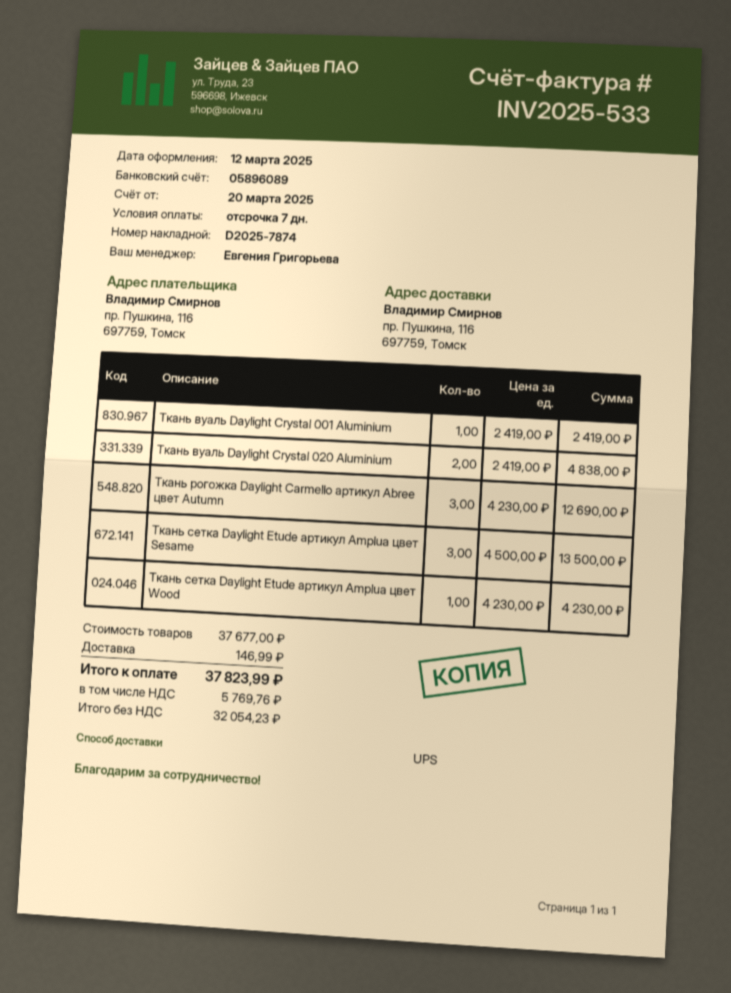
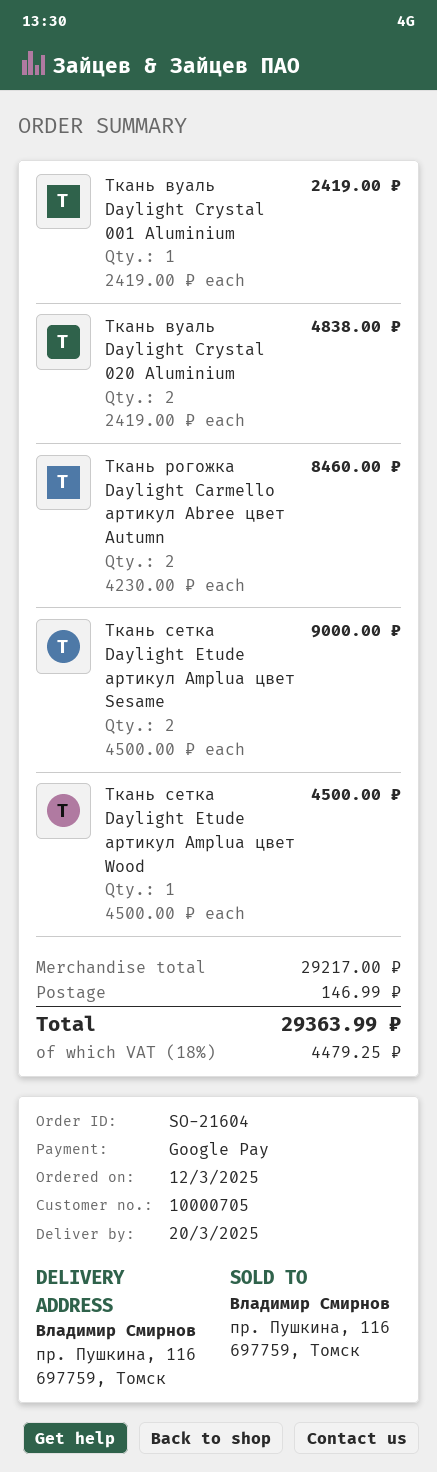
Ткань рогожка Daylight Carmello артикул Abree цвет Autumn: 3 x 4230.00 = 12690.00 -> 2 x 4230.00 = 8460.00
Ткань сетка Daylight Etude артикул Amplua цвет Sesame: 3 x 4500.00 = 13500.00 -> 2 x 4500.00 = 9000.00
Ткань сетка Daylight Etude артикул Amplua цвет Wood: 1 x 4230.00 = 4230.00 -> 1 x 4500.00 = 4500.00
subtotal: 37677.00 -> 29217.00
tax: 5769.76 -> 4479.25
total: 37823.99 -> 29363.99

